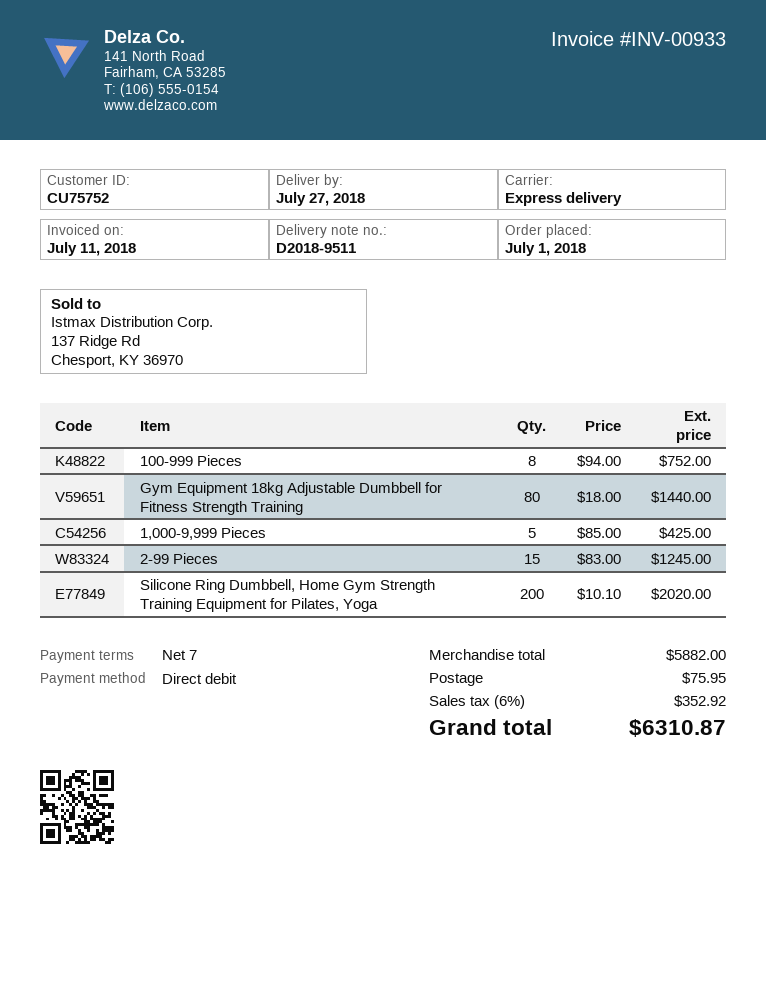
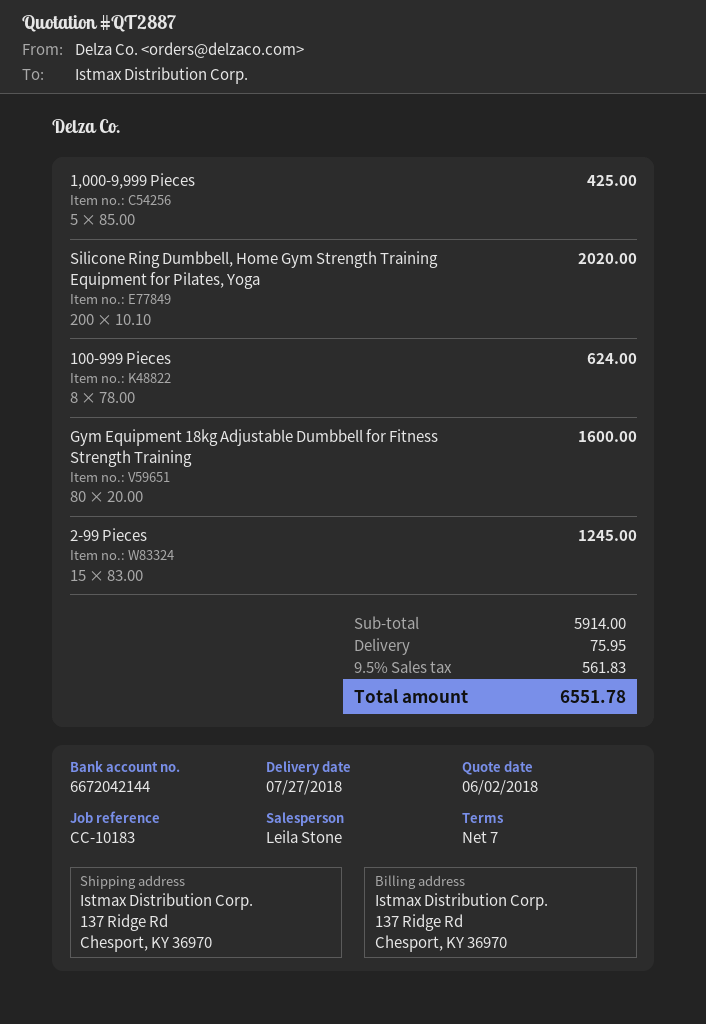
100-999 Pieces: 8 x 94.00 = 752.00 -> 8 x 78.00 = 624.00
Gym Equipment 18kg Adjustable Dumbbell for Fitness Strength Training: 80 x 18.00 = 1440.00 -> 80 x 20.00 = 1600.00
subtotal: 5882.00 -> 5914.00
tax: 6% = 352.92 -> 9.5% = 561.83
total: 6310.87 -> 6551.78

